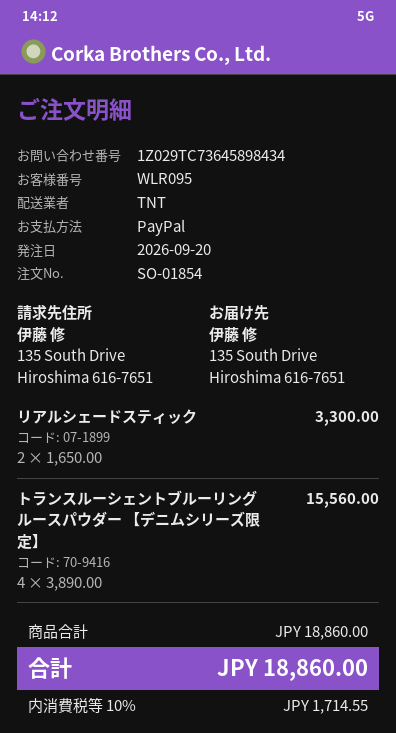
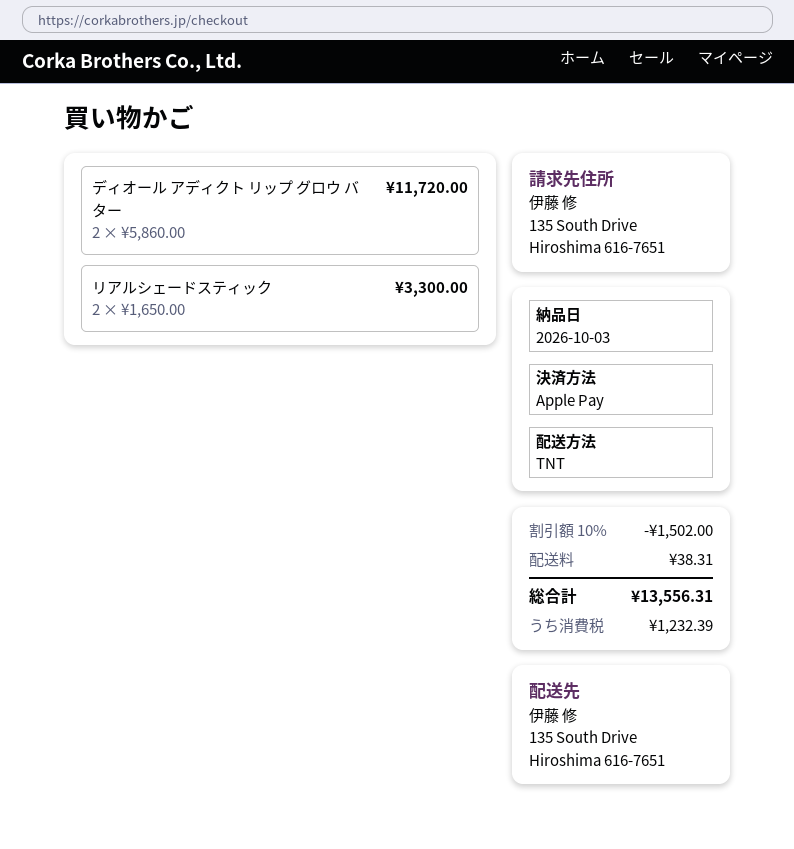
payment method: PayPal -> Apple Pay
トランスルーシェントブルーリングルースパウダー 【デニムシリーズ限定】: 4 x 3890.00 = 15560.00 -> none
ディオール アディクト リップ グロウ バター: none -> 2 x 5860.00 = 11720.00
discount: none -> 10% = 1502.00
shipping: none -> 38.31
tax: 1714.55 -> 1232.39
total: 18860.00 -> 13556.31

